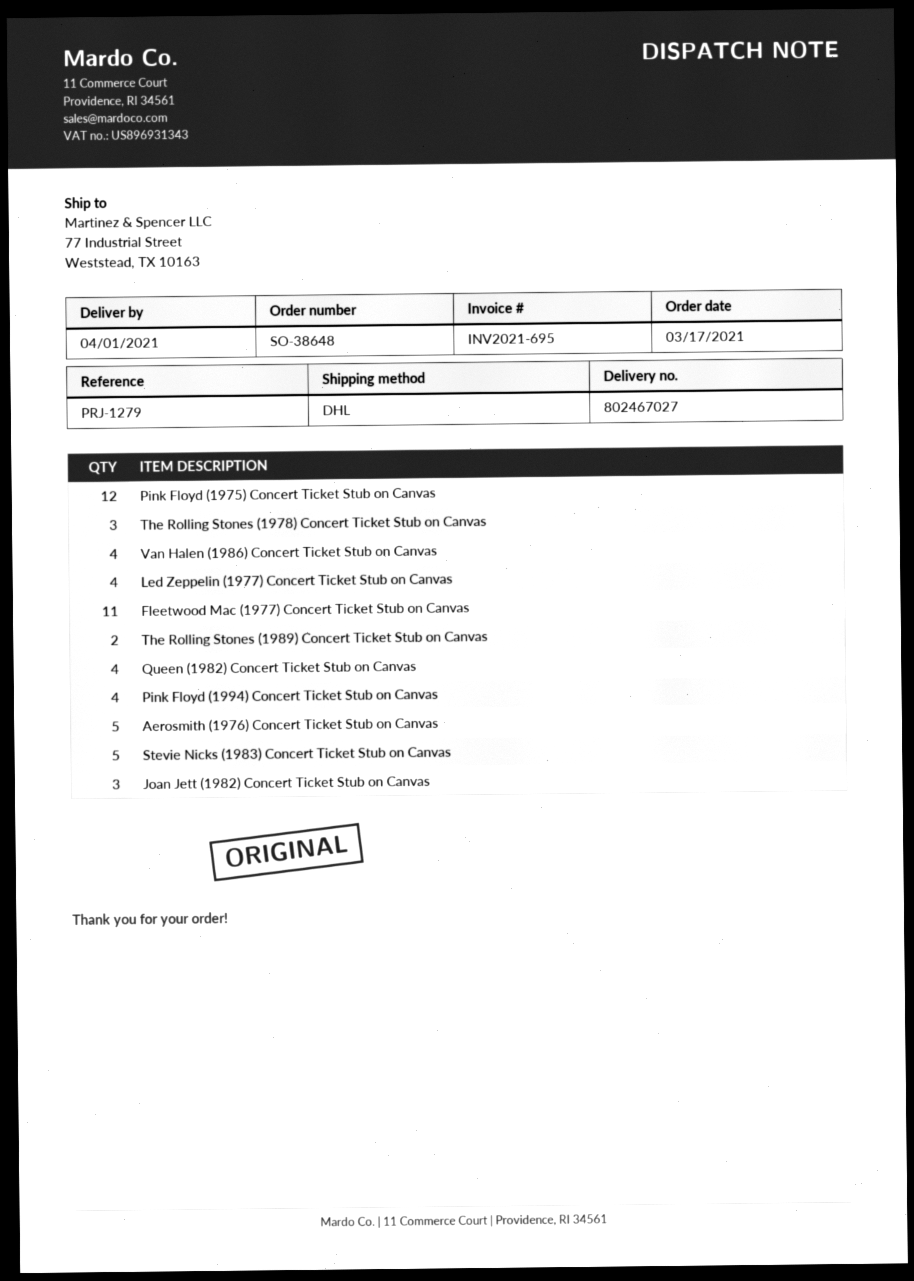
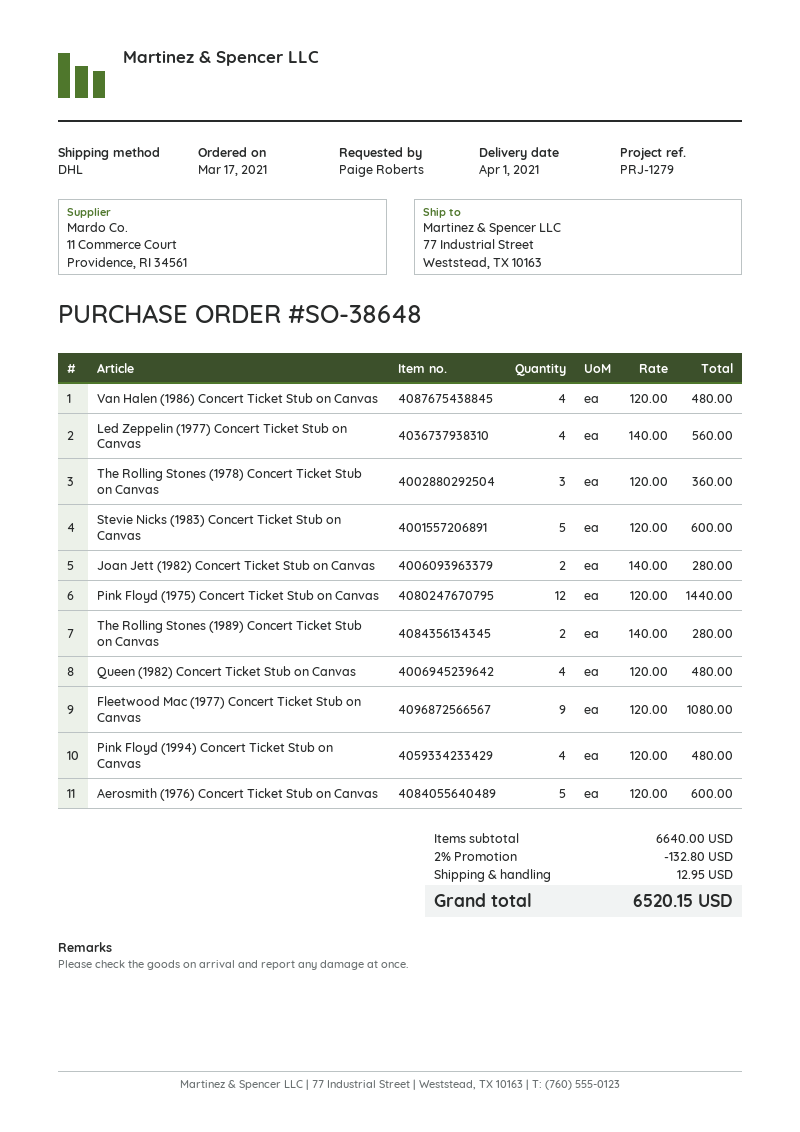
Fleetwood Mac (1977) Concert Ticket Stub on Canvas: 11 -> 9
Joan Jett (1982) Concert Ticket Stub on Canvas: 3 -> 2

